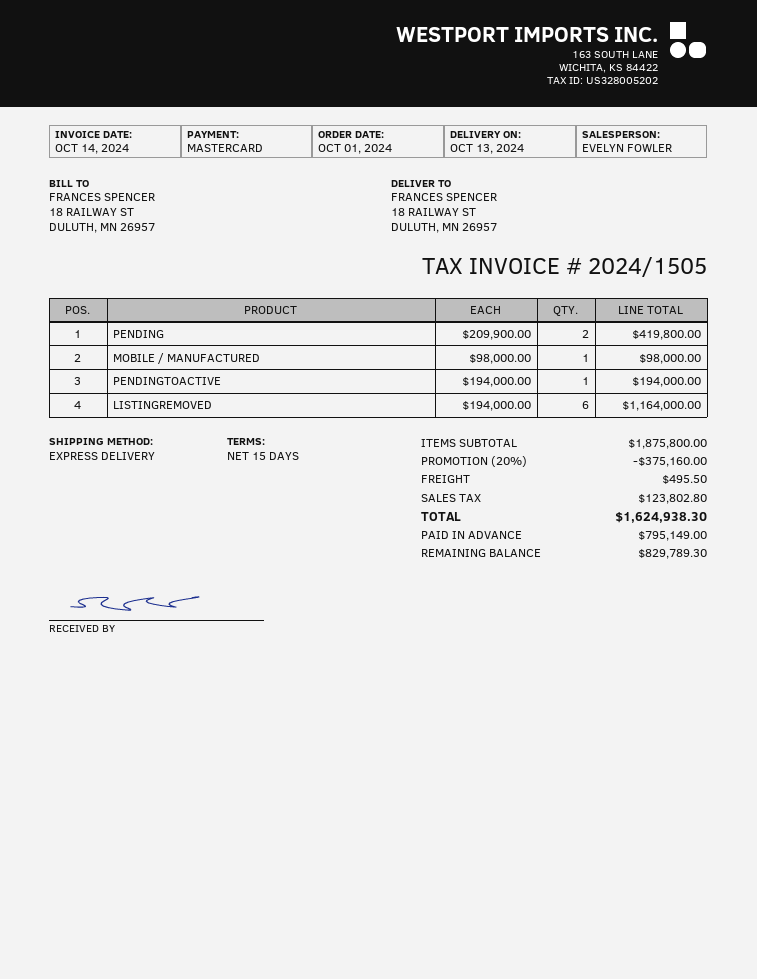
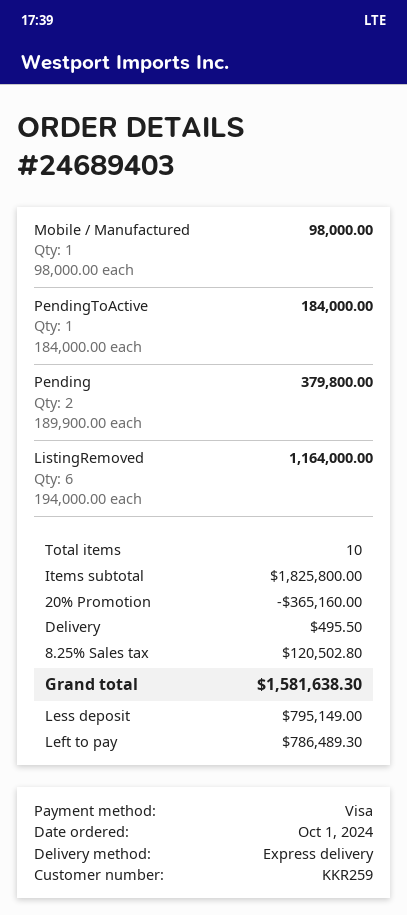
payment method: Mastercard -> Visa
PENDING: 2 x 209900.00 = 419800.00 -> 2 x 189900.00 = 379800.00
PENDINGTOACTIVE: 1 x 194000.00 = 194000.00 -> 1 x 184000.00 = 184000.00
subtotal: 1875800.00 -> 1825800.00
discount: 20% = 375160.00 -> 20% = 365160.00
tax: 123802.80 -> 120502.80
total: 1624938.30 -> 1581638.30
balance: 829789.30 -> 786489.30

